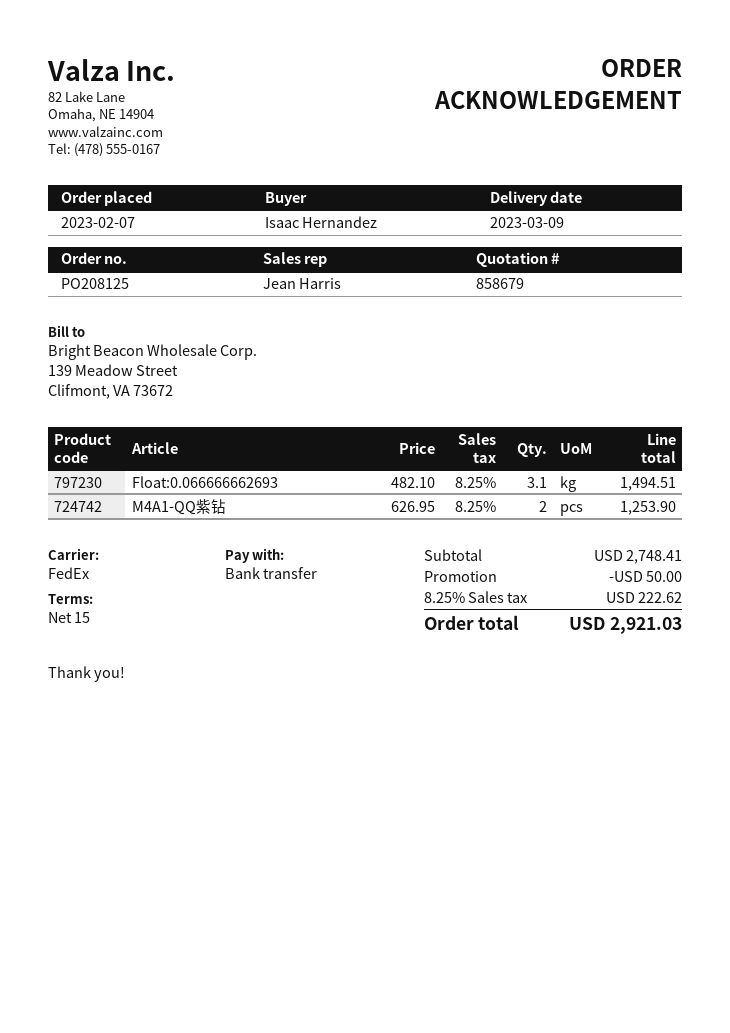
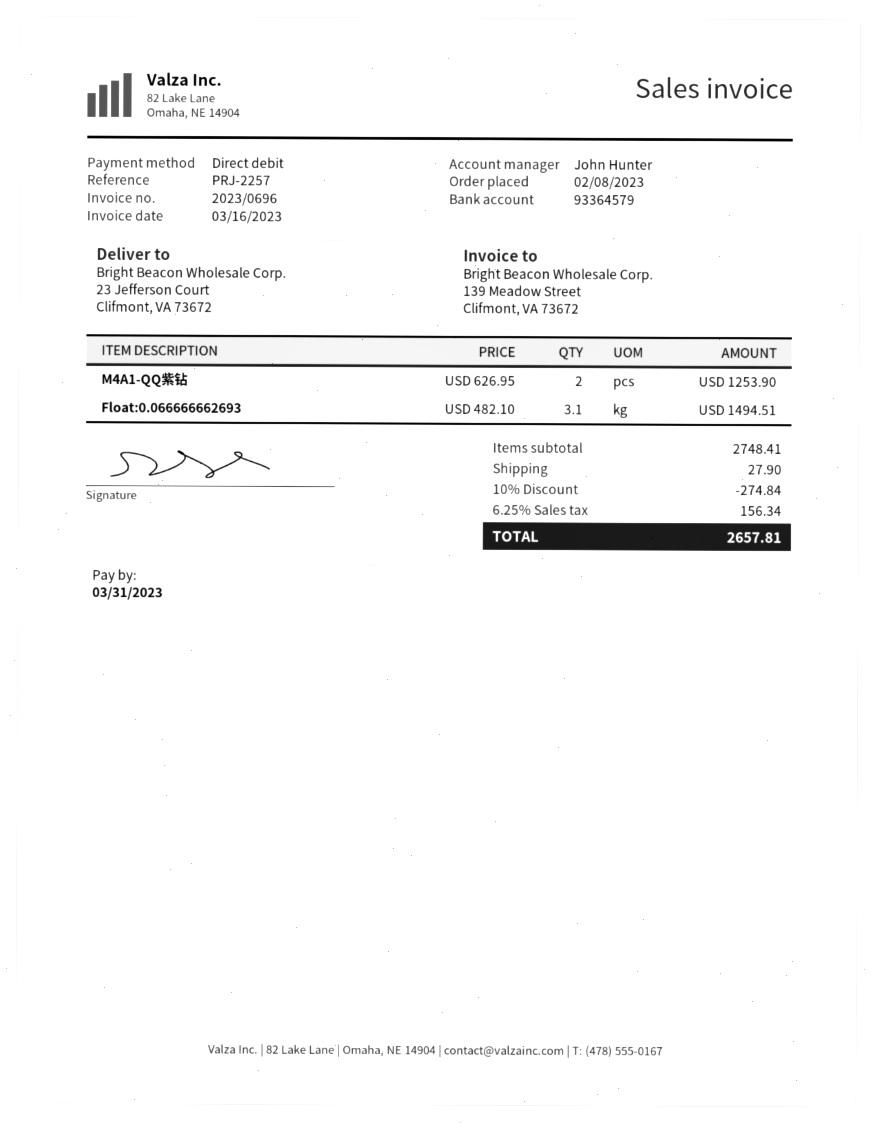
order date: 2023-02-07 -> 2023-02-08
sales rep: Jean Harris -> John Hunter
payment method: bank transfer -> direct debit
discount: 50.00 -> 274.84
shipping: none -> 27.90
tax: 8.25% = 222.62 -> 6.25% = 156.34
total: 2921.03 -> 2657.81

